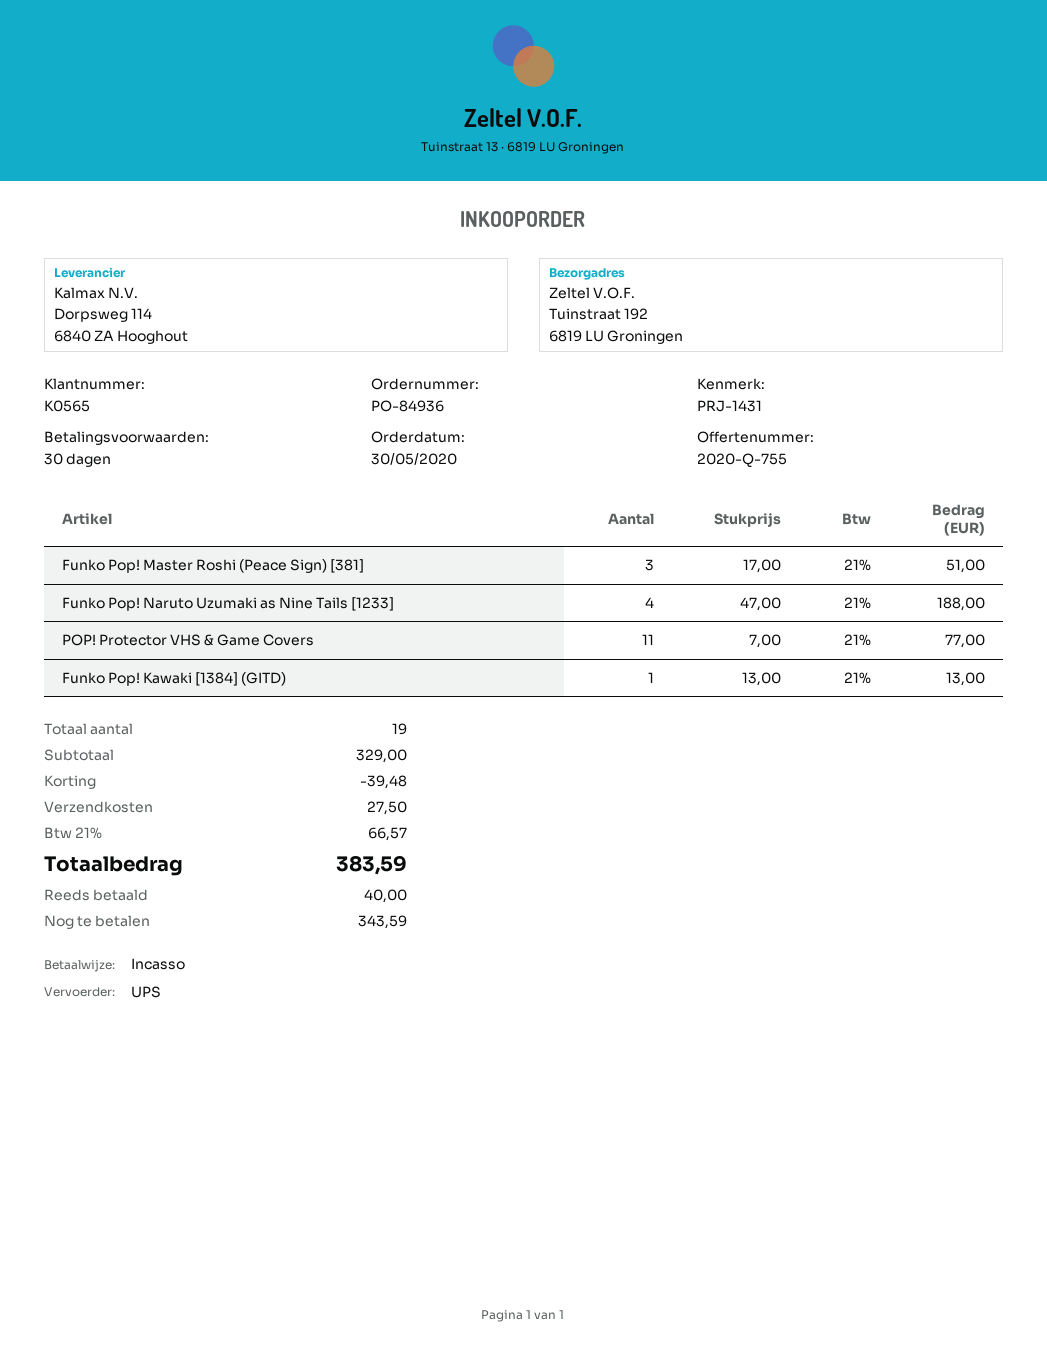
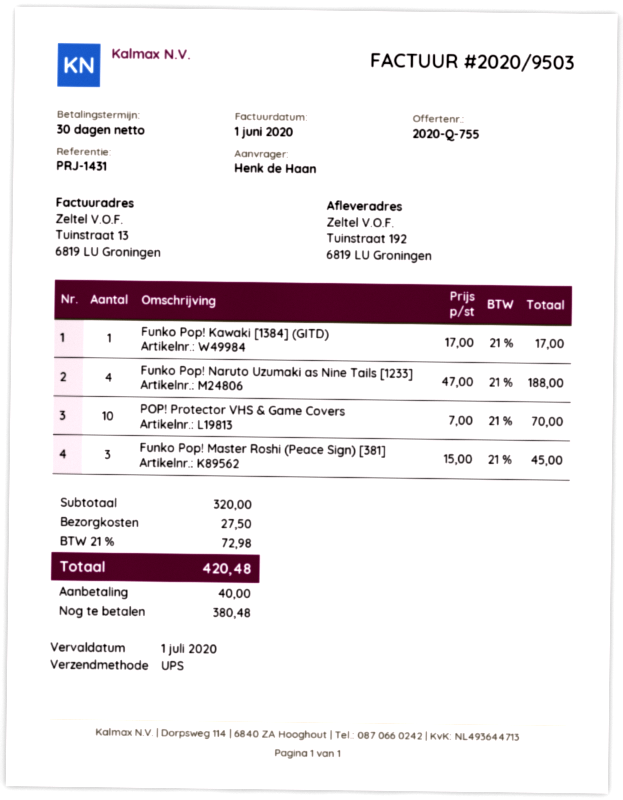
Funko Pop! Master Roshi (Peace Sign) [381]: 3 x 17.00 = 51.00 -> 3 x 15.00 = 45.00
POP! Protector VHS & Game Covers: 11 x 7.00 = 77.00 -> 10 x 7.00 = 70.00
Funko Pop! Kawaki [1384] (GITD): 1 x 13.00 = 13.00 -> 1 x 17.00 = 17.00
subtotal: 329.00 -> 320.00
discount: 39.48 -> none
tax: 21% = 66.57 -> 21% = 72.98
total: 383.59 -> 420.48
balance: 343.59 -> 380.48

